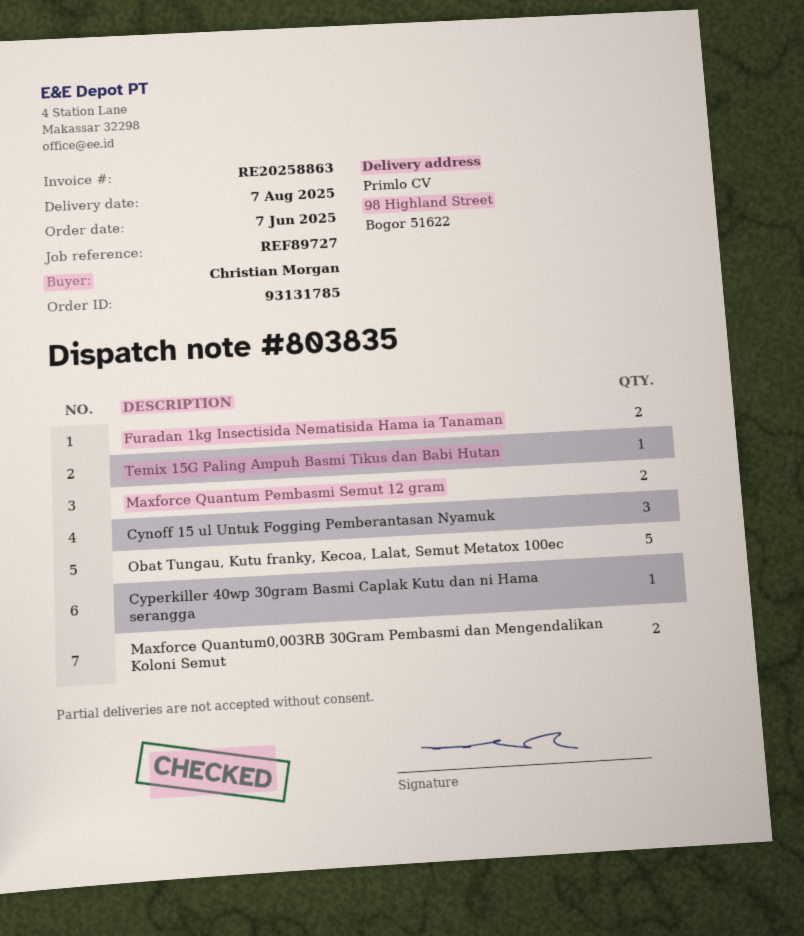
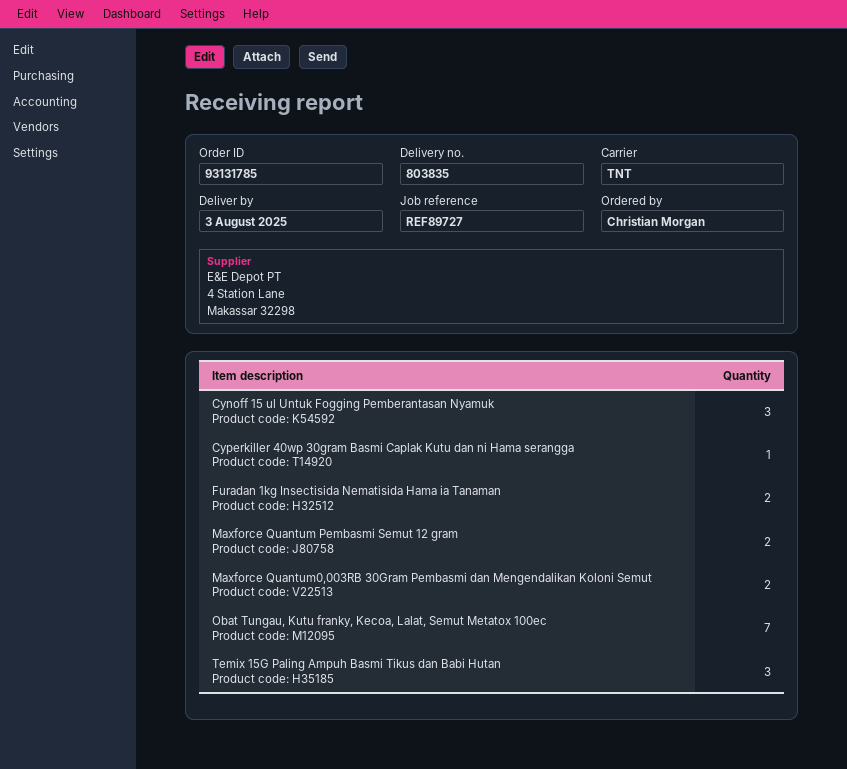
delivery date: 2025-08-07 -> 2025-08-03
Temix 15G Paling Ampuh Basmi Tikus dan Babi Hutan: 1 -> 3
Obat Tungau, Kutu franky, Kecoa, Lalat, Semut Metatox 100ec: 5 -> 7

